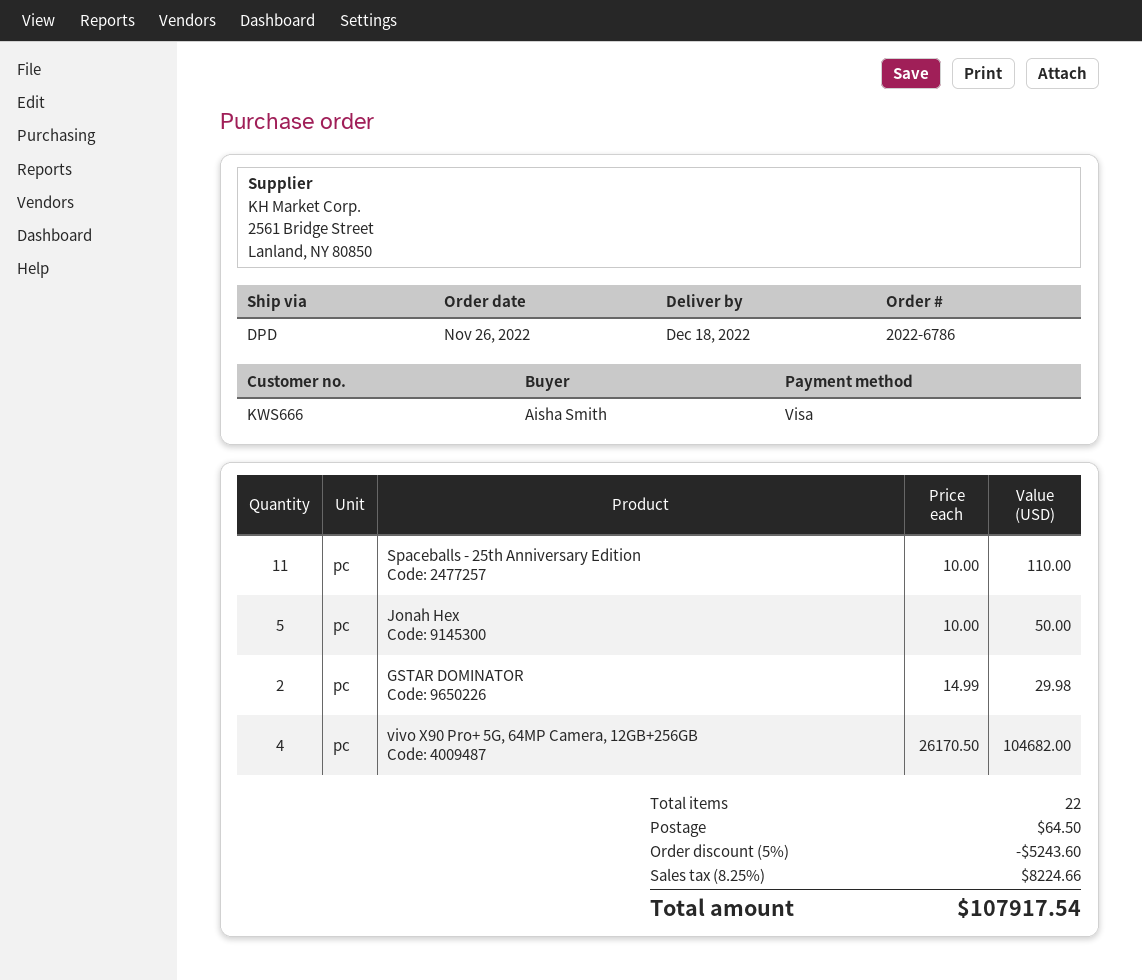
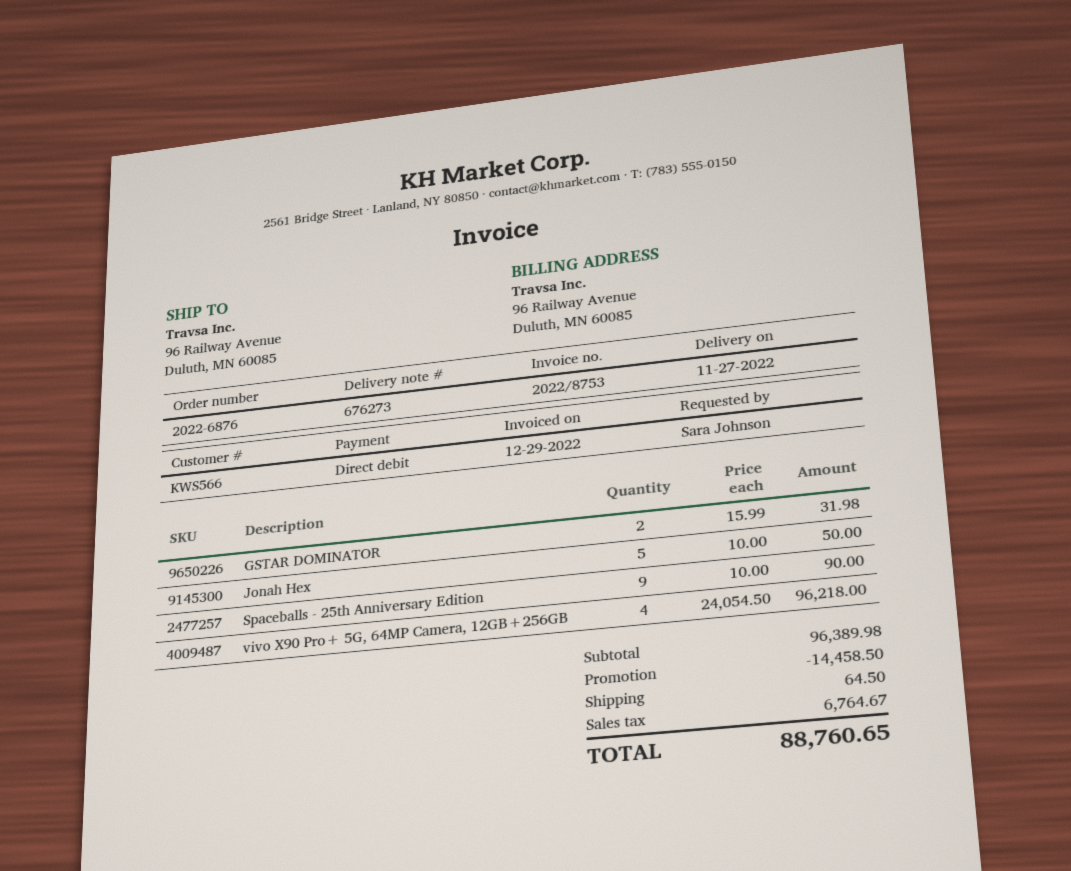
order number: 2022-6786 -> 2022-6876
delivery date: 2022-12-18 -> 2022-11-27
customer number: KWS666 -> KWS566
ordered by: Aisha Smith -> Sara Johnson
payment method: Visa -> direct debit
Spaceballs - 25th Anniversary Edition: 11 x 10.00 = 110.00 -> 9 x 10.00 = 90.00
GSTAR DOMINATOR: 2 x 14.99 = 29.98 -> 2 x 15.99 = 31.98
vivo X90 Pro+ 5G, 64MP Camera, 12GB+256GB: 4 x 26170.50 = 104682.00 -> 4 x 24054.50 = 96218.00
discount: 5243.60 -> 14458.50
tax: 8224.66 -> 6764.67
total: 107917.54 -> 88760.65

